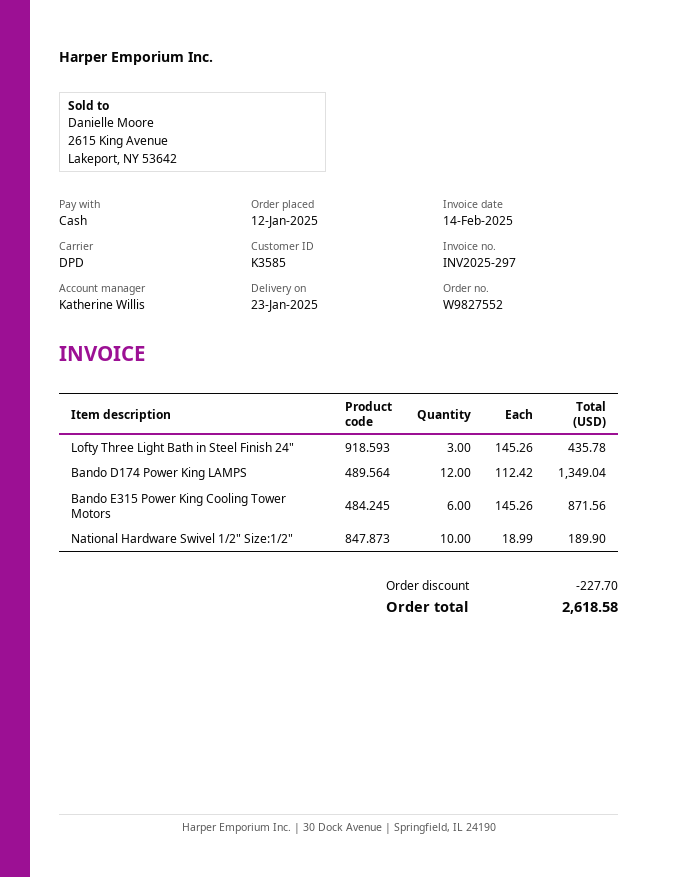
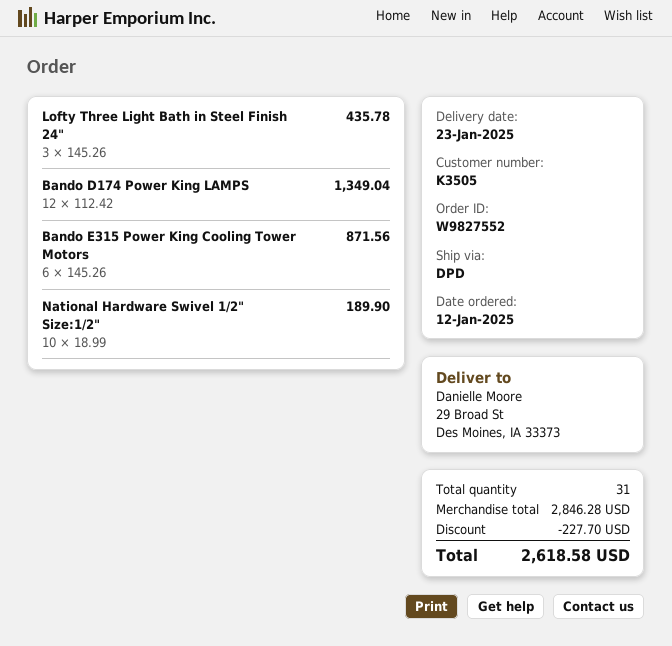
customer number: K3585 -> K3505

